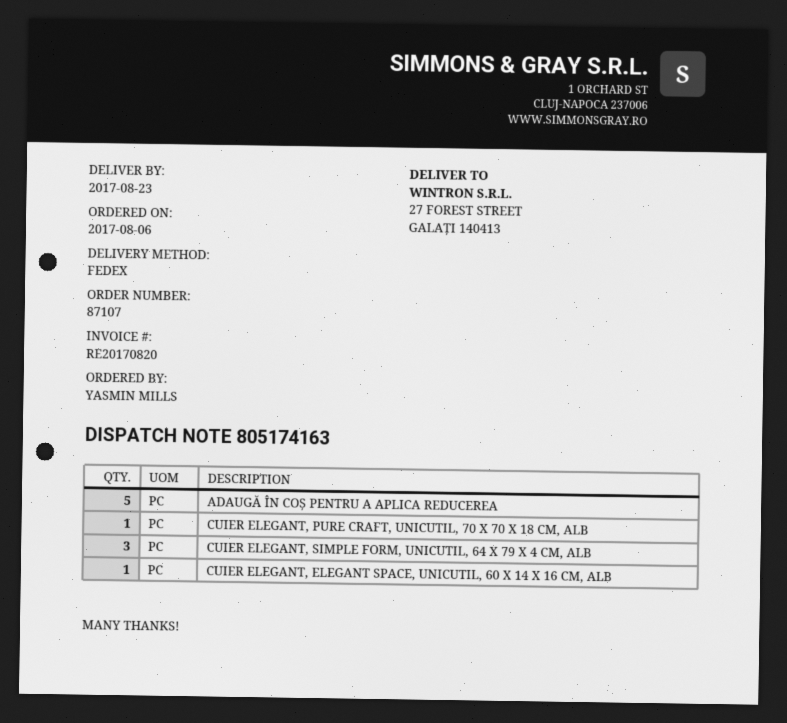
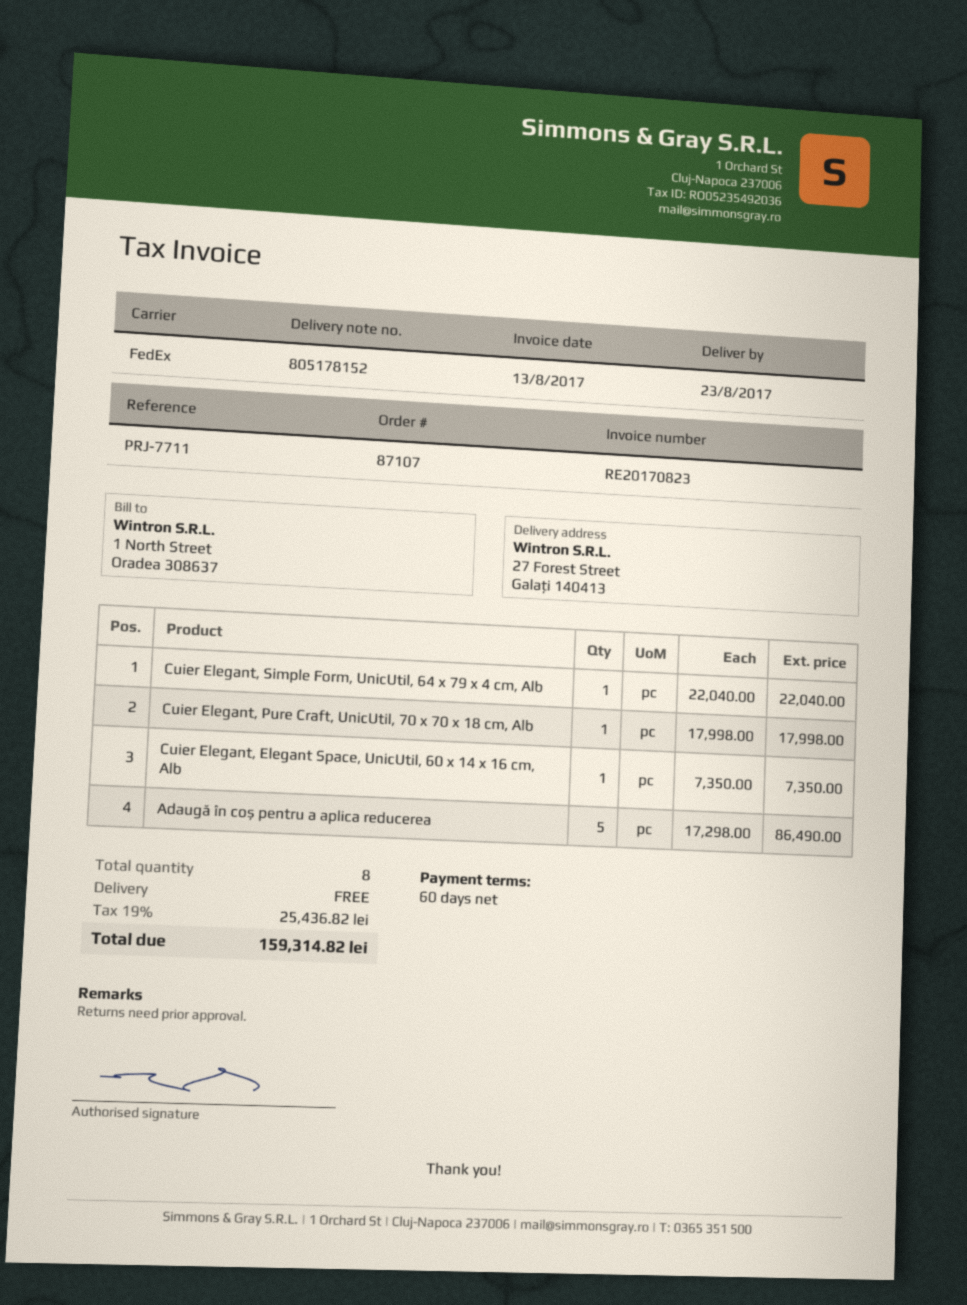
delivery note number: 805174163 -> 805178152
invoice number: RE20170820 -> RE20170823
CUIER ELEGANT, SIMPLE FORM, UNICUTIL, 64 X 79 X 4 CM, ALB: 3 -> 1

